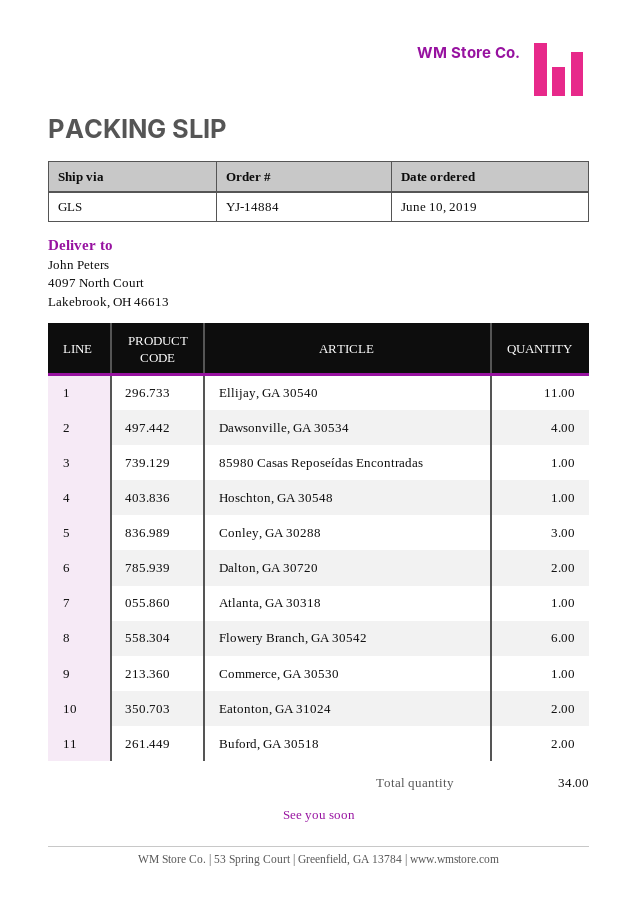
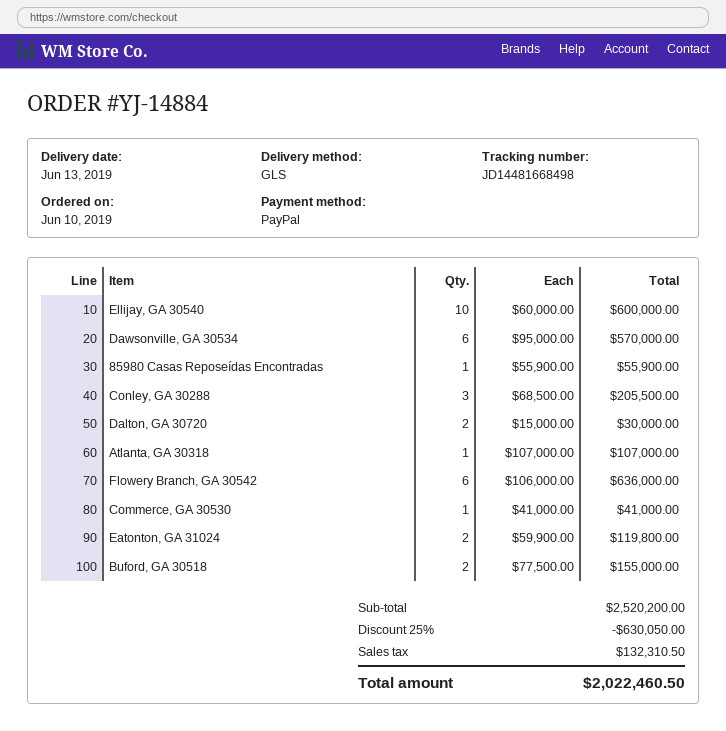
Ellijay, GA 30540: 11 -> 10
Dawsonville, GA 30534: 4 -> 6
Hoschton, GA 30548: 1 -> none

